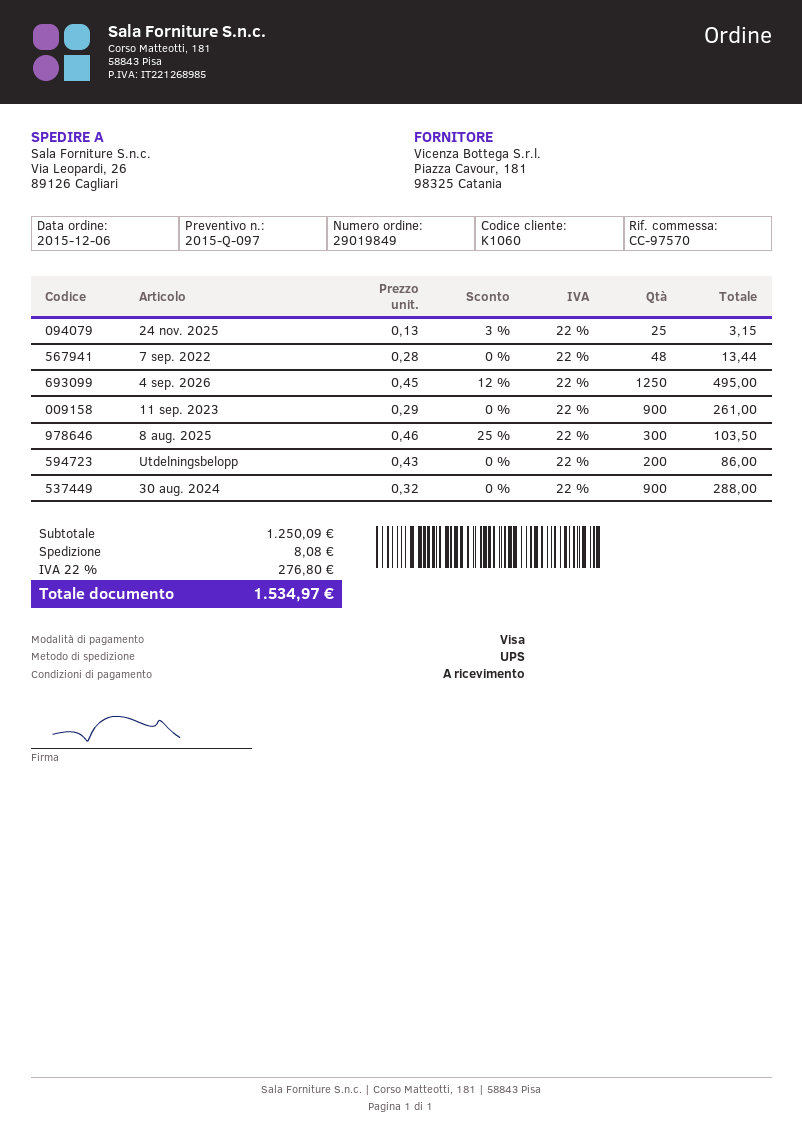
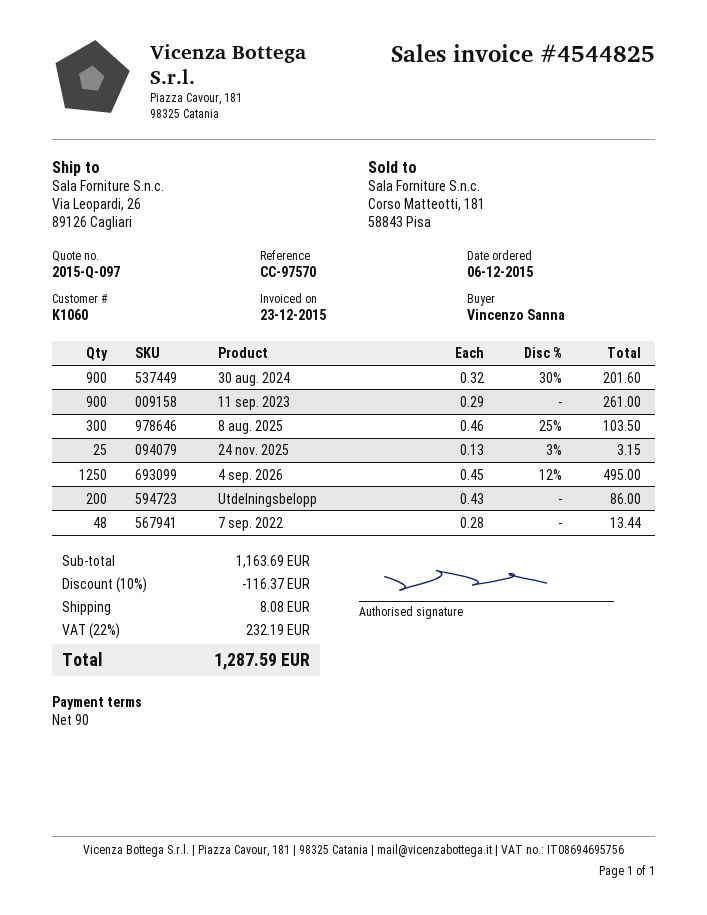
payment terms: on receipt -> 90 days
30 aug. 2024: 900 x 0.32 = 288.00 -> 900 x 0.32 - 30% = 201.60
subtotal: 1250.09 -> 1163.69
discount: none -> 10% = 116.37
tax: 22% = 276.80 -> 22% = 232.19
total: 1534.97 -> 1287.59

